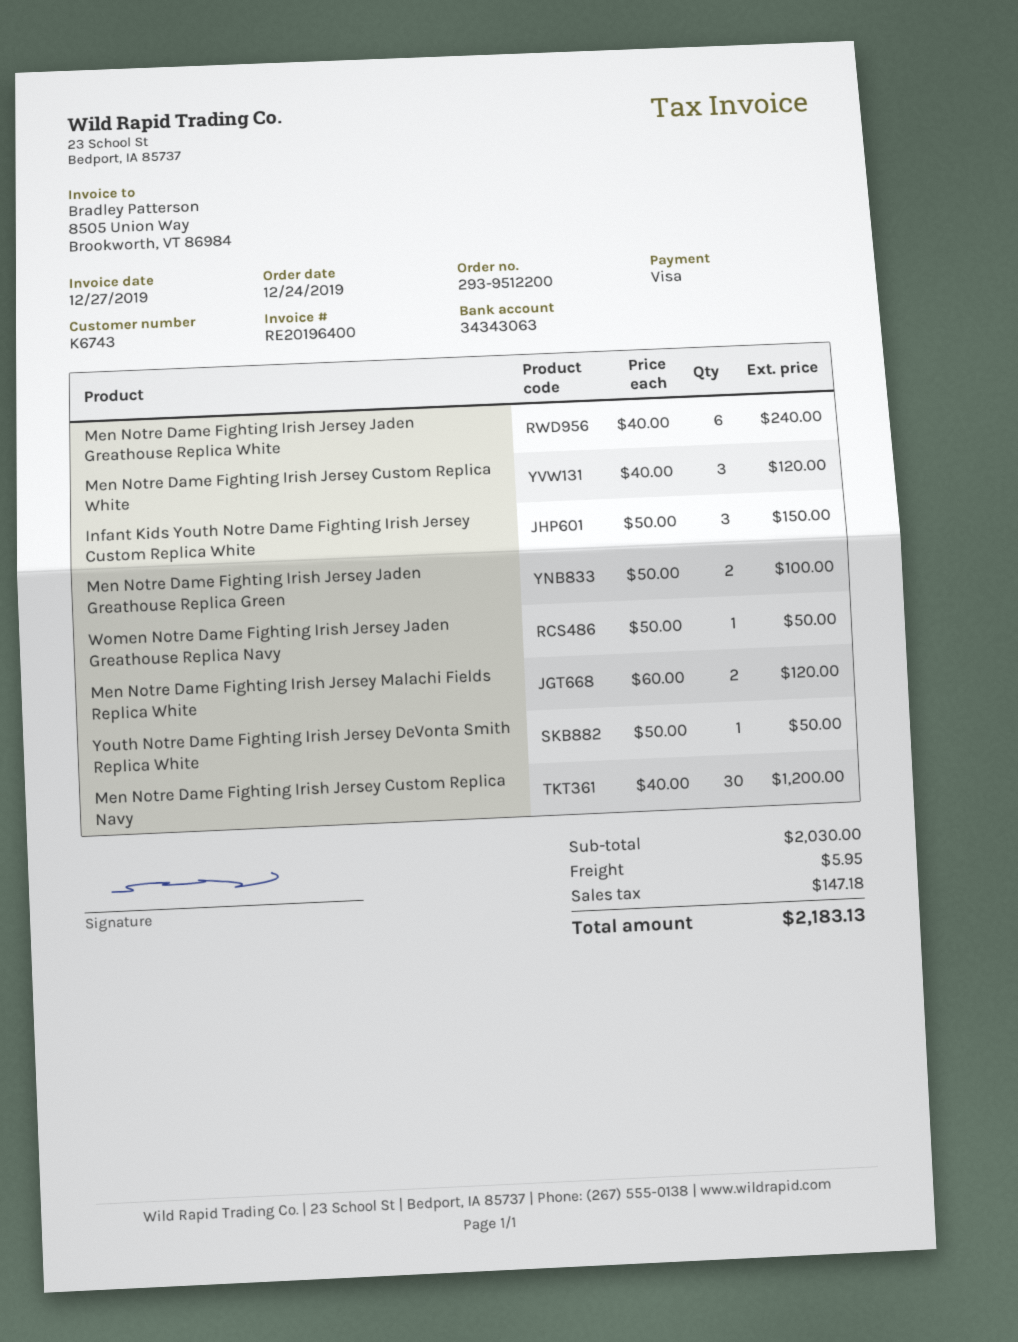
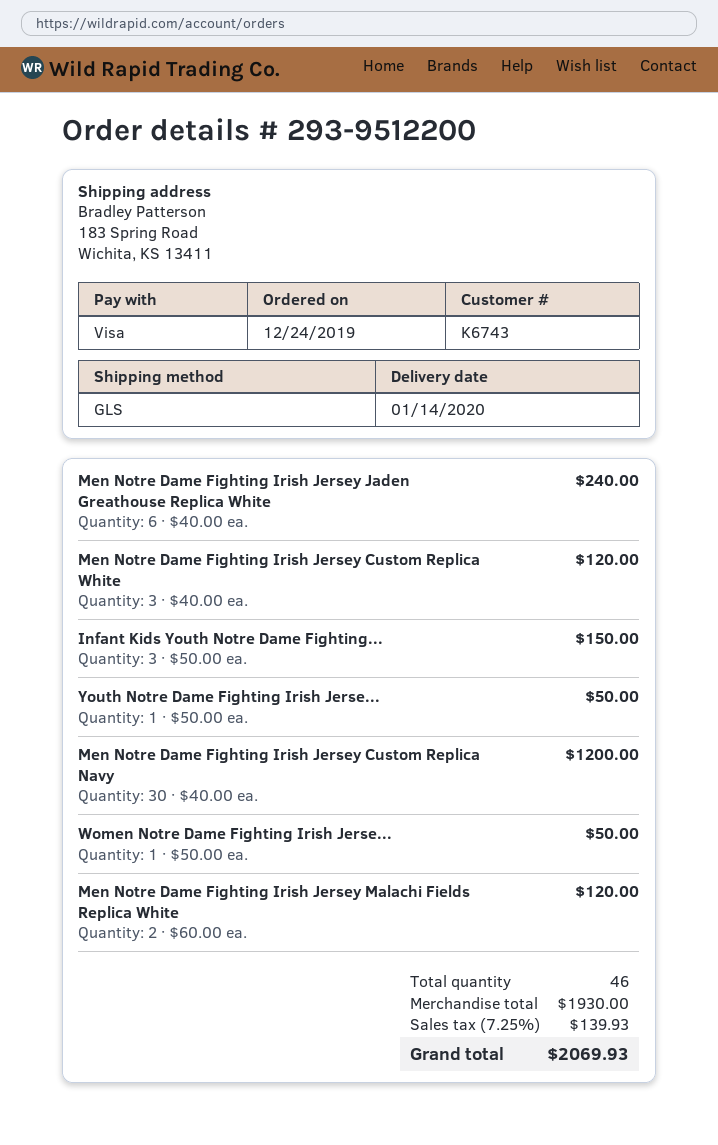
Men Notre Dame Fighting Irish Jersey Jaden Greathouse Replica Green: 2 x 50.00 = 100.00 -> none
subtotal: 2030.00 -> 1930.00
shipping: 5.95 -> none
tax: 147.18 -> 139.93
total: 2183.13 -> 2069.93

